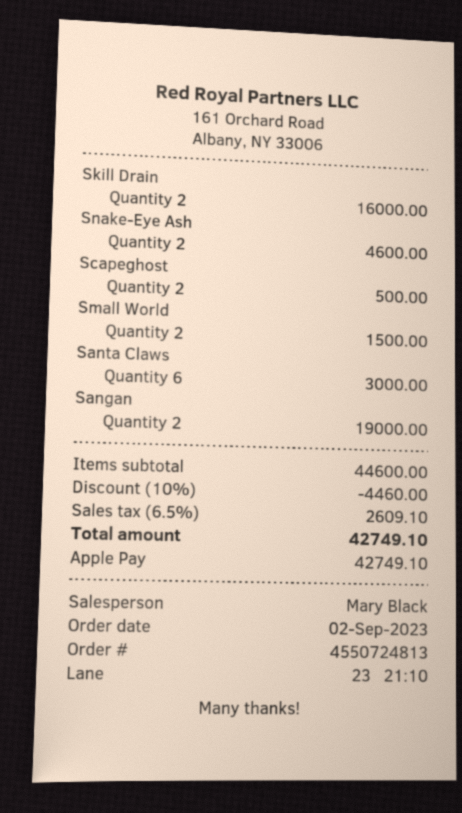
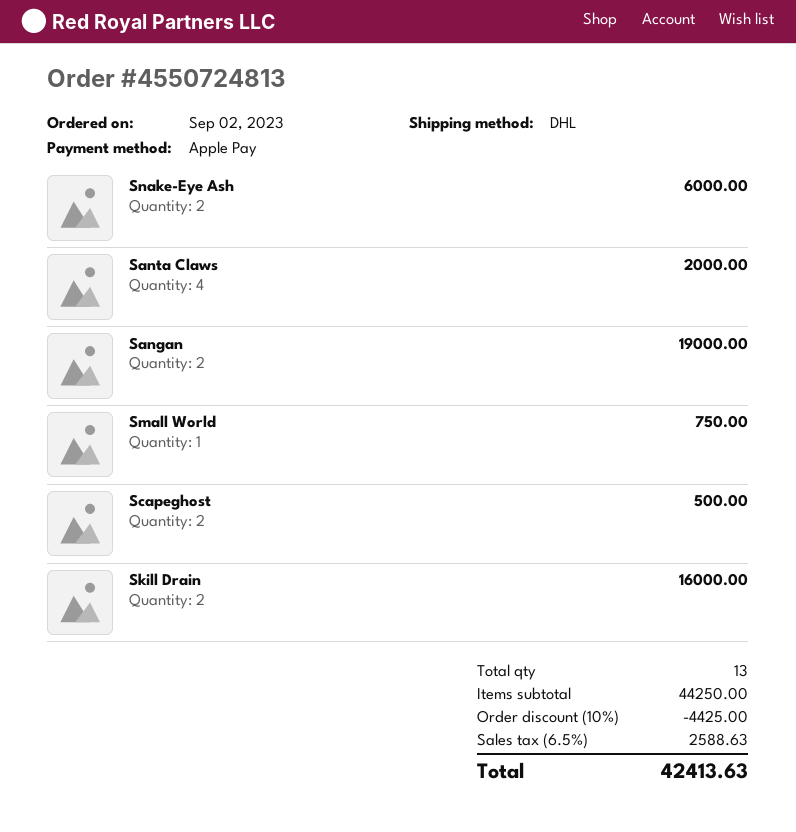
Snake-Eye Ash: 2 for 4600.00 -> 2 for 6000.00
Small World: 2 for 1500.00 -> 1 for 750.00
Santa Claws: 6 for 3000.00 -> 4 for 2000.00
subtotal: 44600.00 -> 44250.00
discount: 10% = 4460.00 -> 10% = 4425.00
tax: 6.5% = 2609.10 -> 6.5% = 2588.63
total: 42749.10 -> 42413.63

